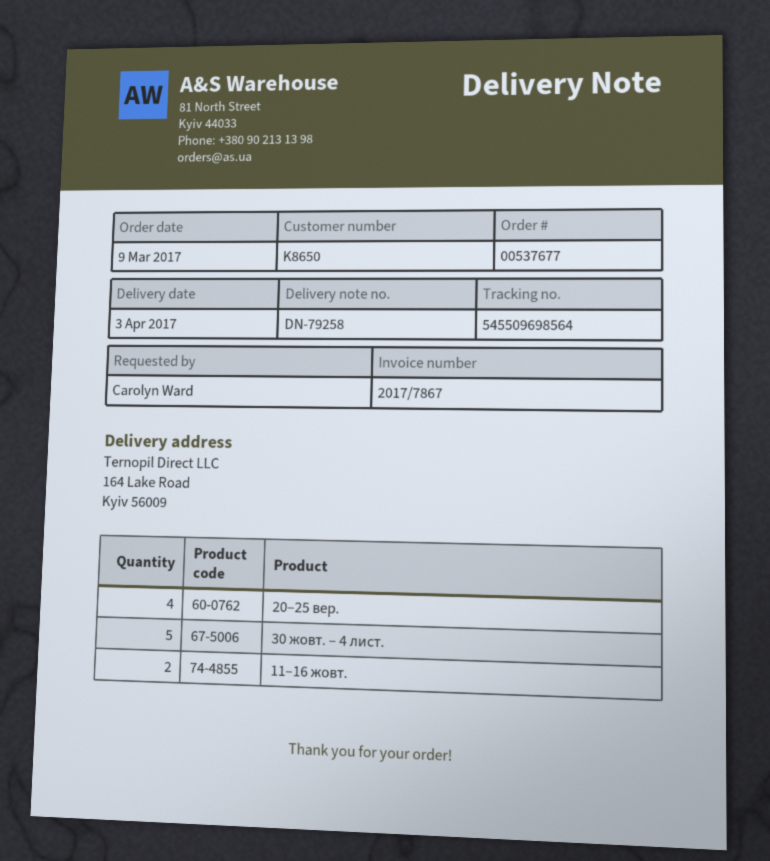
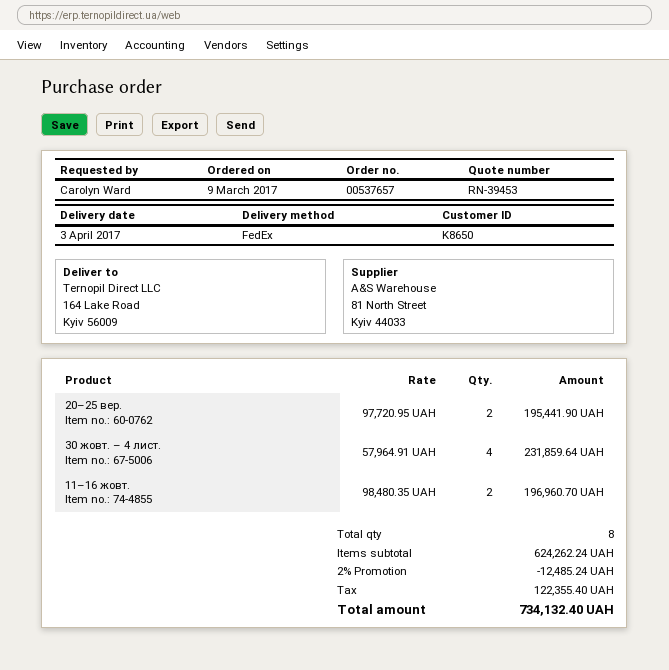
order number: 00537677 -> 00537657
20–25 вер.: 4 -> 2
30 жовт. – 4 лист.: 5 -> 4

